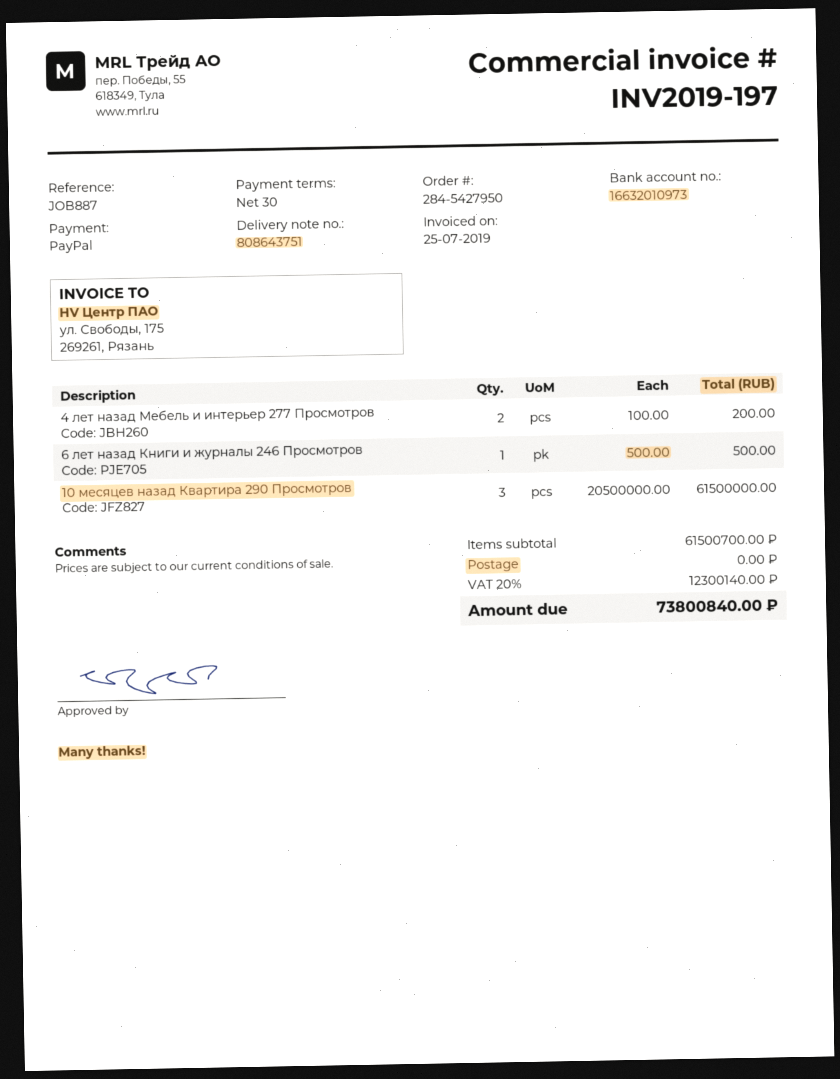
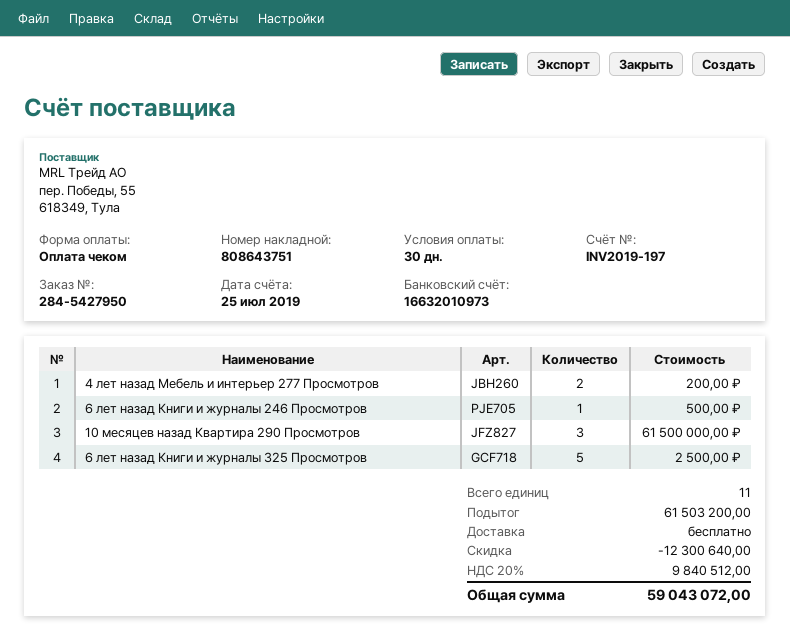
payment method: PayPal -> cheque
6 лет назад Книги и журналы 325 Просмотров: none -> 5 for 2500.00
subtotal: 61500700.00 -> 61503200.00
discount: none -> 12300640.00
tax: 20% = 12300140.00 -> 20% = 9840512.00
total: 73800840.00 -> 59043072.00

